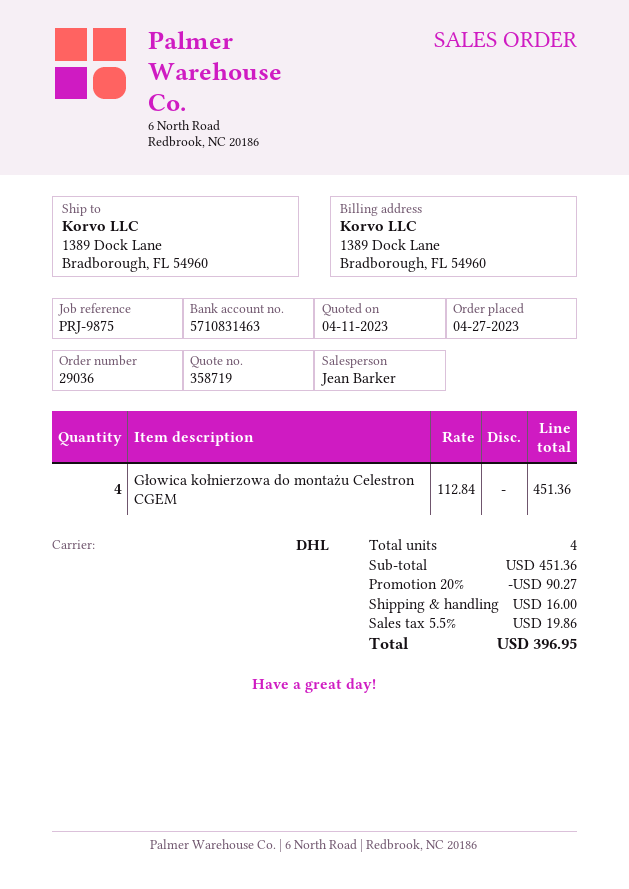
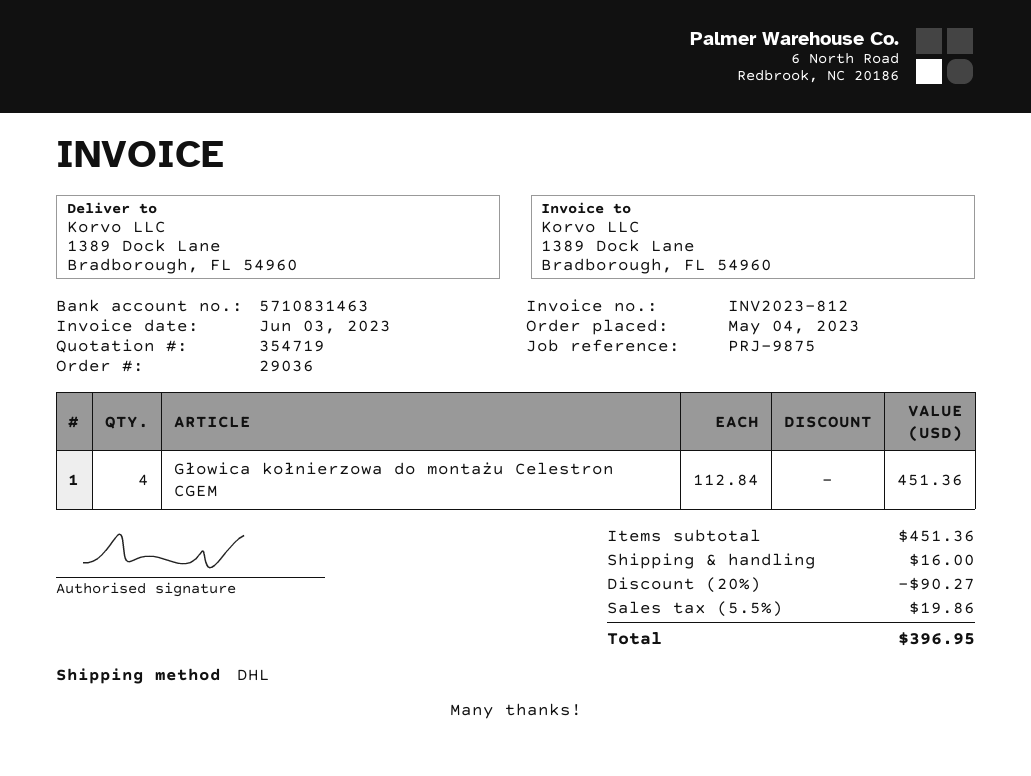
quote number: 358719 -> 354719
order date: 2023-04-27 -> 2023-05-04

